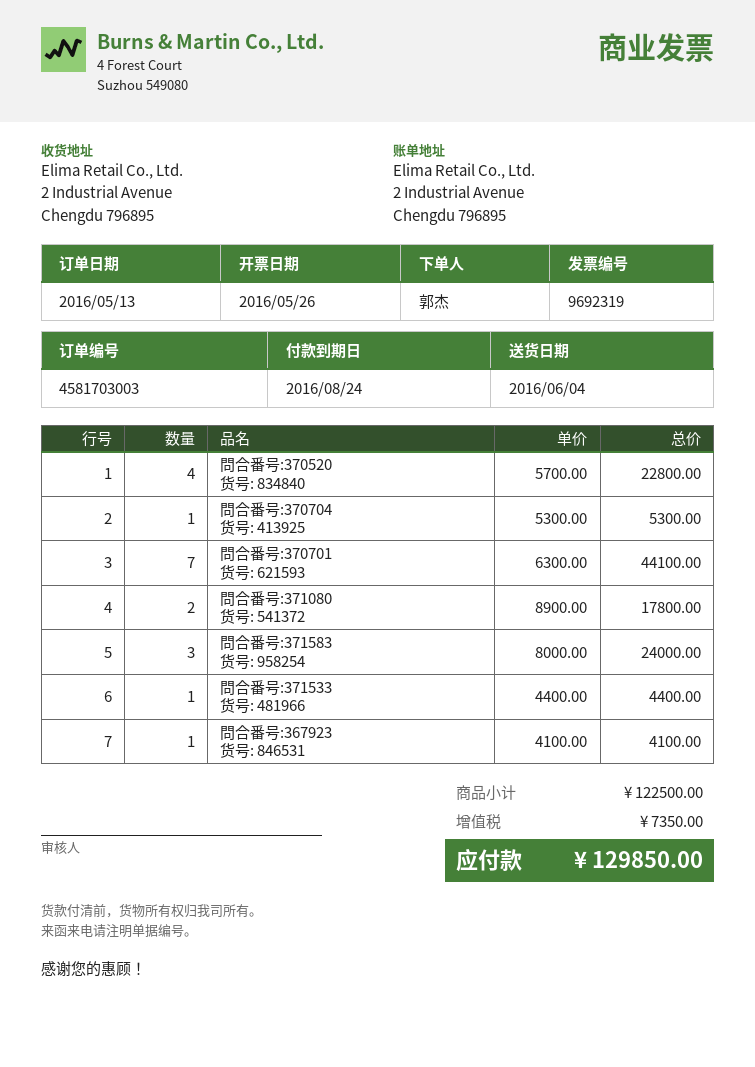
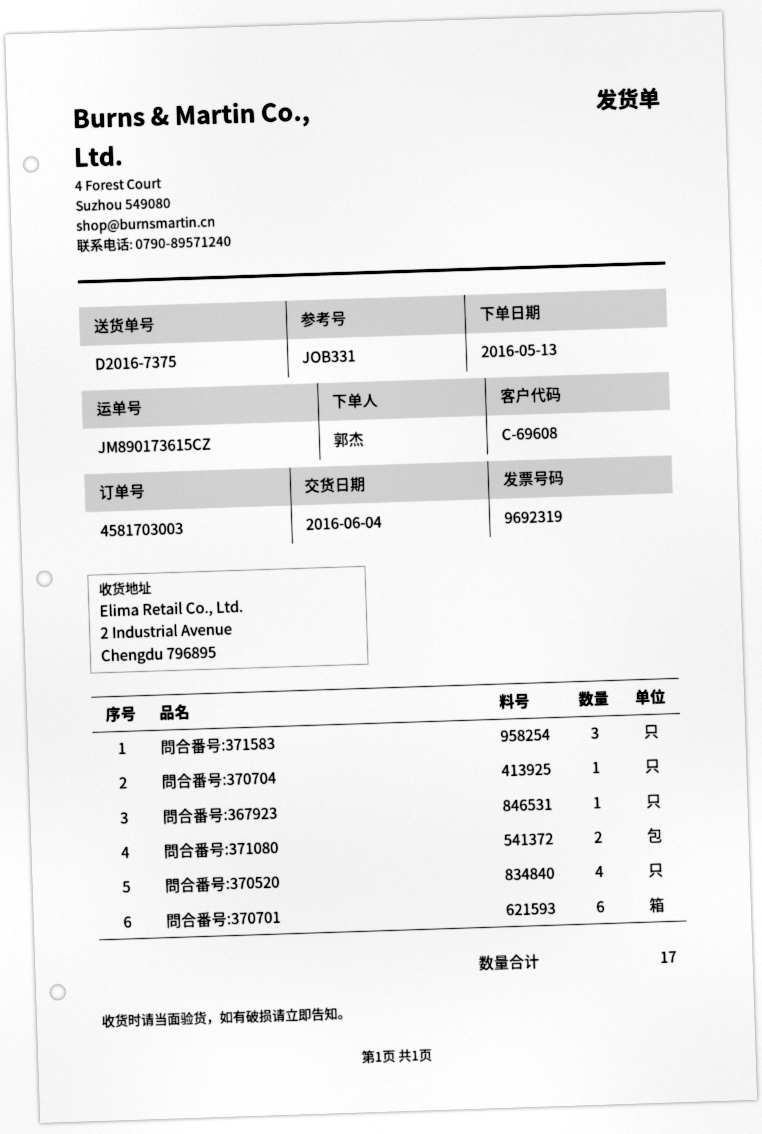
問合番号:370701: 7 -> 6
問合番号:371533: 1 -> none

